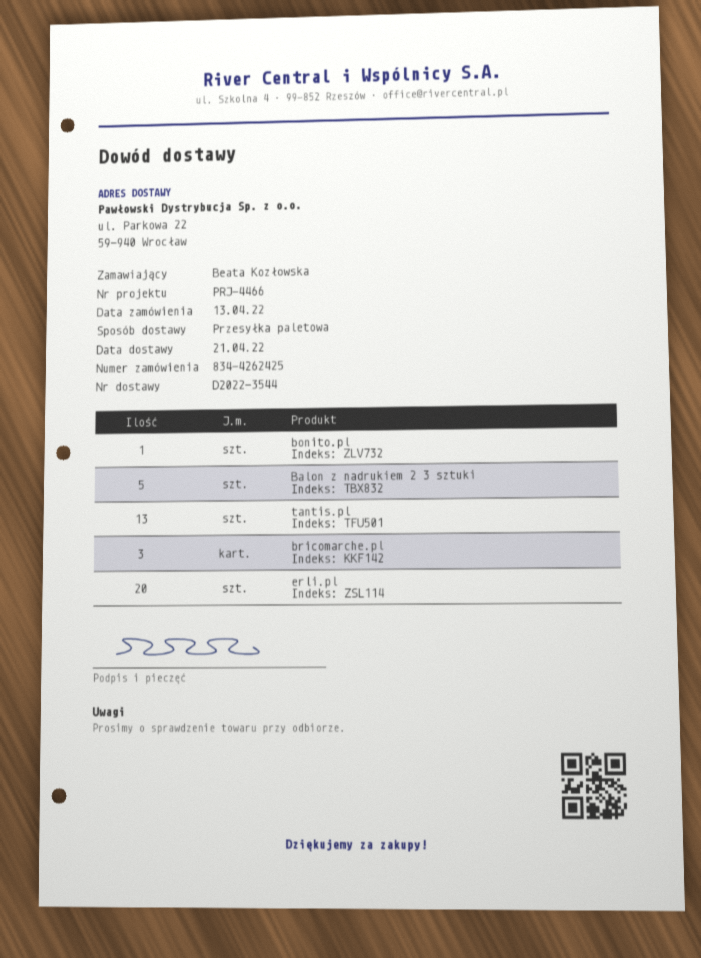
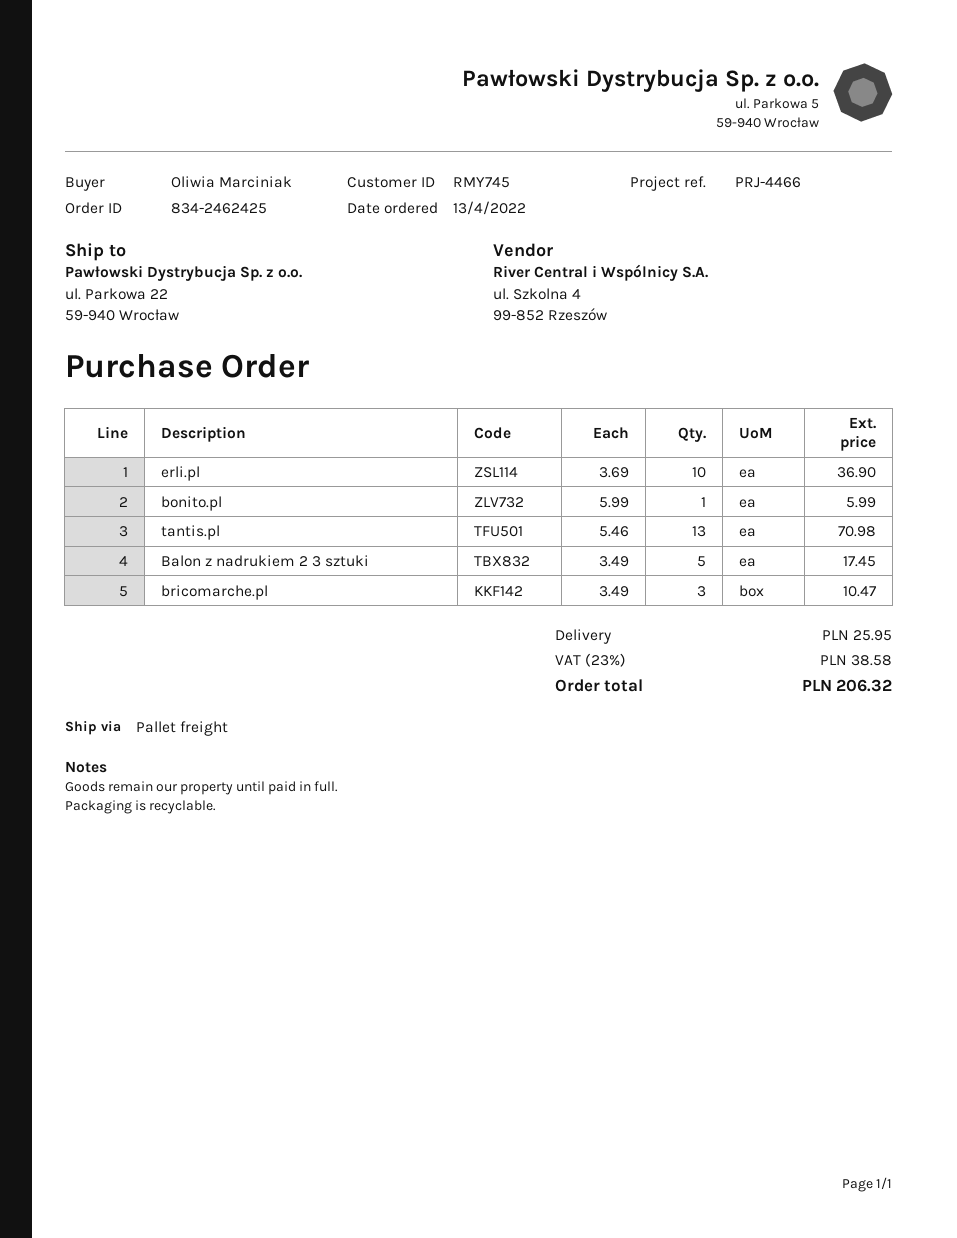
order number: 834-4262425 -> 834-2462425
ordered by: Beata Kozłowska -> Oliwia Marciniak
erli.pl: 20 -> 10

